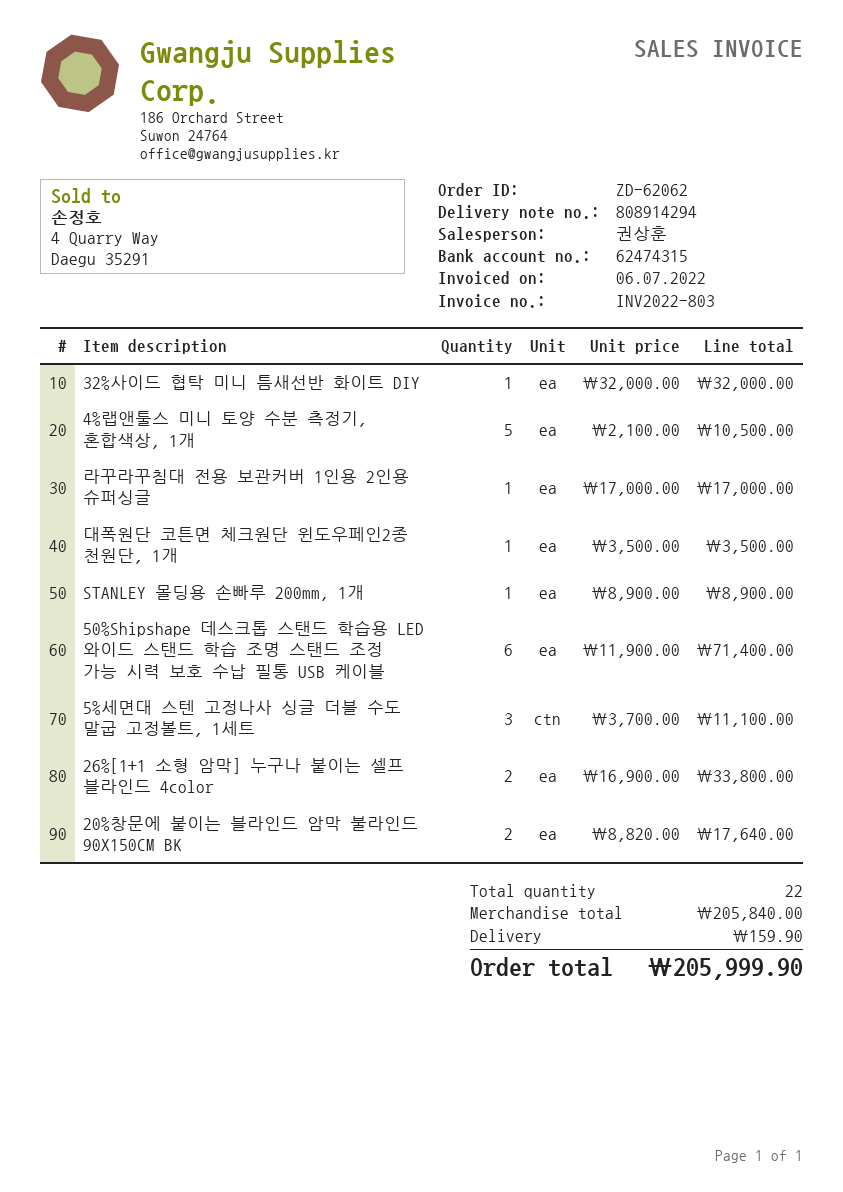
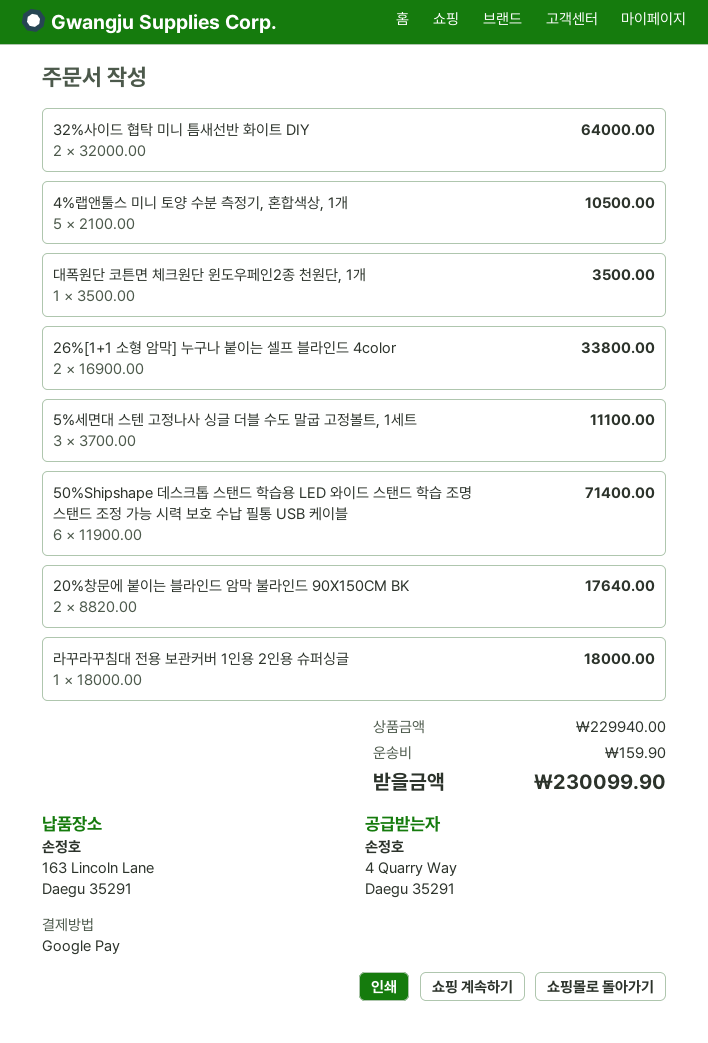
32%사이드 협탁 미니 틈새선반 화이트 DIY: 1 x 32000.00 = 32000.00 -> 2 x 32000.00 = 64000.00
라꾸라꾸침대 전용 보관커버 1인용 2인용 슈퍼싱글: 1 x 17000.00 = 17000.00 -> 1 x 18000.00 = 18000.00
STANLEY 몰딩용 손빠루 200mm, 1개: 1 x 8900.00 = 8900.00 -> none
subtotal: 205840.00 -> 229940.00
total: 205999.90 -> 230099.90

